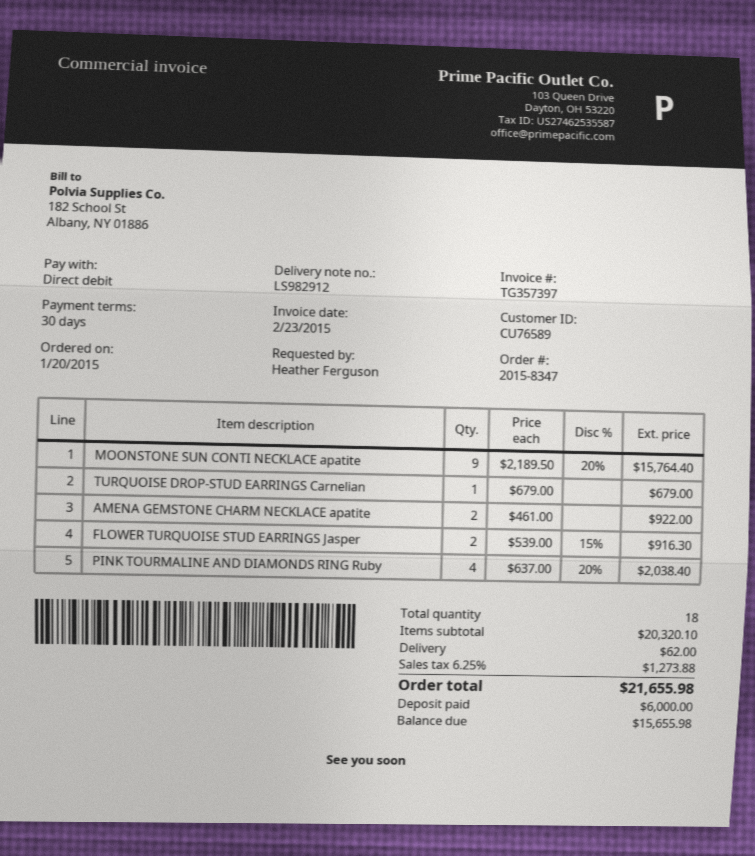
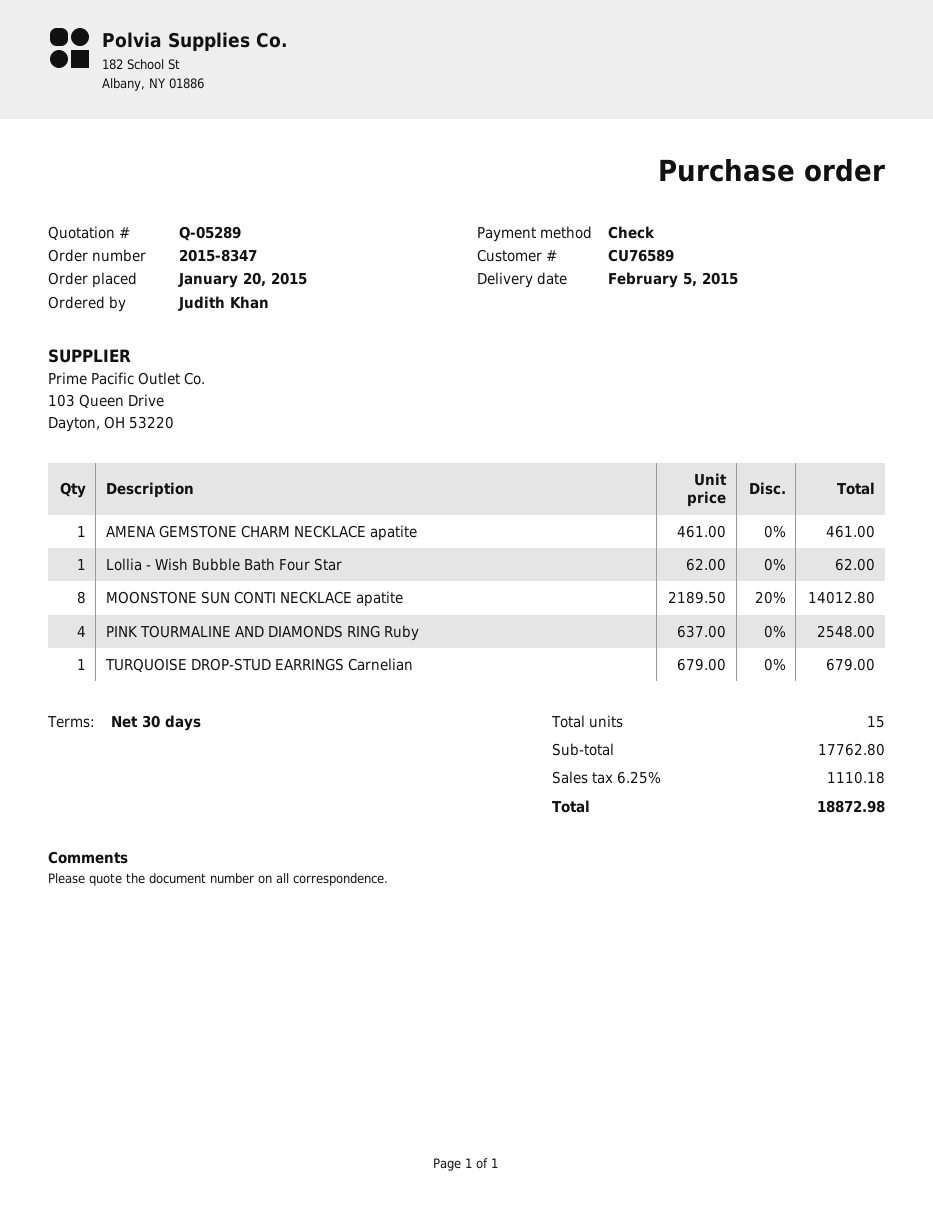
ordered by: Heather Ferguson -> Judith Khan
payment method: direct debit -> cheque
MOONSTONE SUN CONTI NECKLACE apatite: 9 x 2189.50 - 20% = 15764.40 -> 8 x 2189.50 - 20% = 14012.80
AMENA GEMSTONE CHARM NECKLACE apatite: 2 x 461.00 = 922.00 -> 1 x 461.00 = 461.00
FLOWER TURQUOISE STUD EARRINGS Jasper: 2 x 539.00 - 15% = 916.30 -> none
PINK TOURMALINE AND DIAMONDS RING Ruby: 4 x 637.00 - 20% = 2038.40 -> 4 x 637.00 = 2548.00
Lollia - Wish Bubble Bath Four Star: none -> 1 x 62.00 = 62.00
total quantity: 18 -> 15
subtotal: 20320.10 -> 17762.80
shipping: 62.00 -> none
tax: 6.25% = 1273.88 -> 6.25% = 1110.18
total: 21655.98 -> 18872.98

